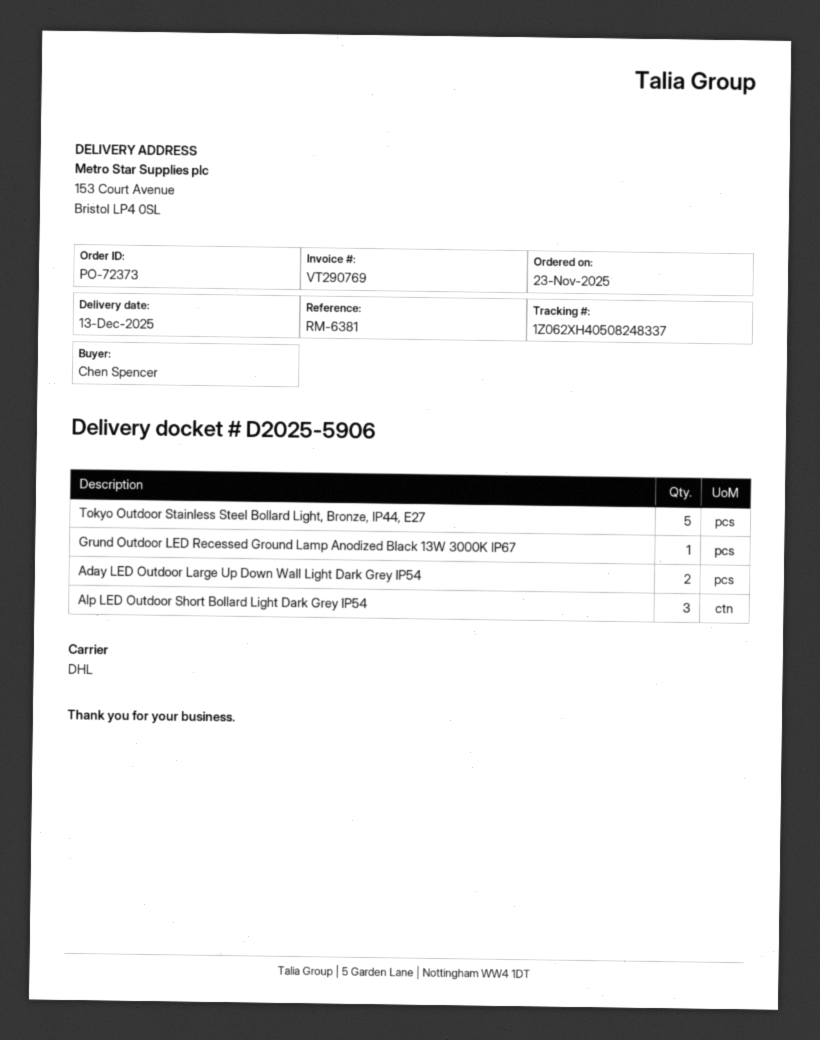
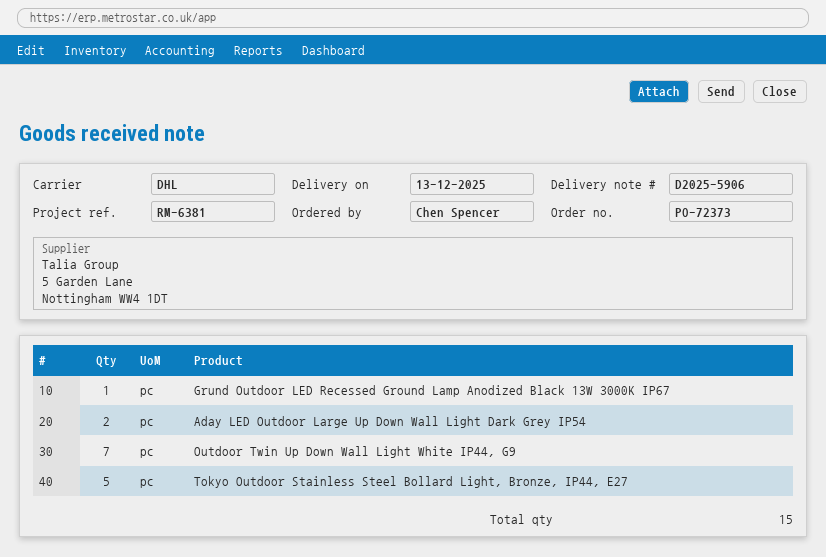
Alp LED Outdoor Short Bollard Light Dark Grey IP54: 3 -> none
Outdoor Twin Up Down Wall Light White IP44, G9: none -> 7

